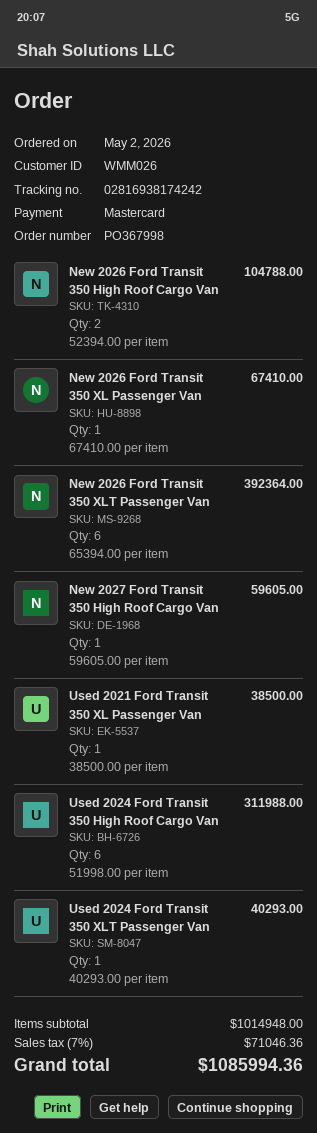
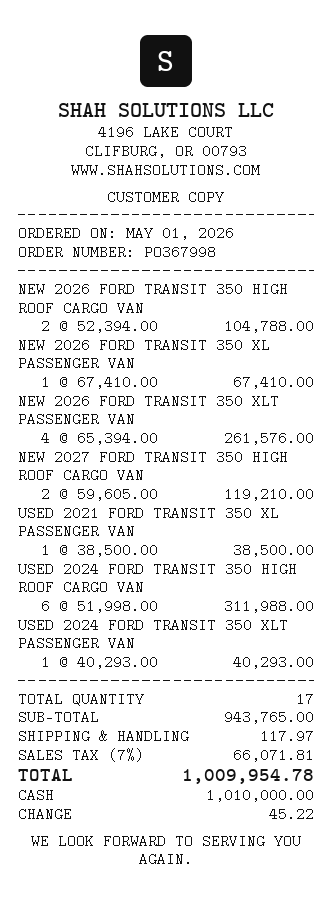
order date: 2026-05-02 -> 2026-05-01
payment method: Mastercard -> cash
New 2026 Ford Transit 350 XLT Passenger Van: 6 x 65394.00 = 392364.00 -> 4 x 65394.00 = 261576.00
New 2027 Ford Transit 350 High Roof Cargo Van: 1 x 59605.00 = 59605.00 -> 2 x 59605.00 = 119210.00
subtotal: 1014948.00 -> 943765.00
shipping: none -> 117.97
tax: 7% = 71046.36 -> 7% = 66071.81
total: 1085994.36 -> 1009954.78

